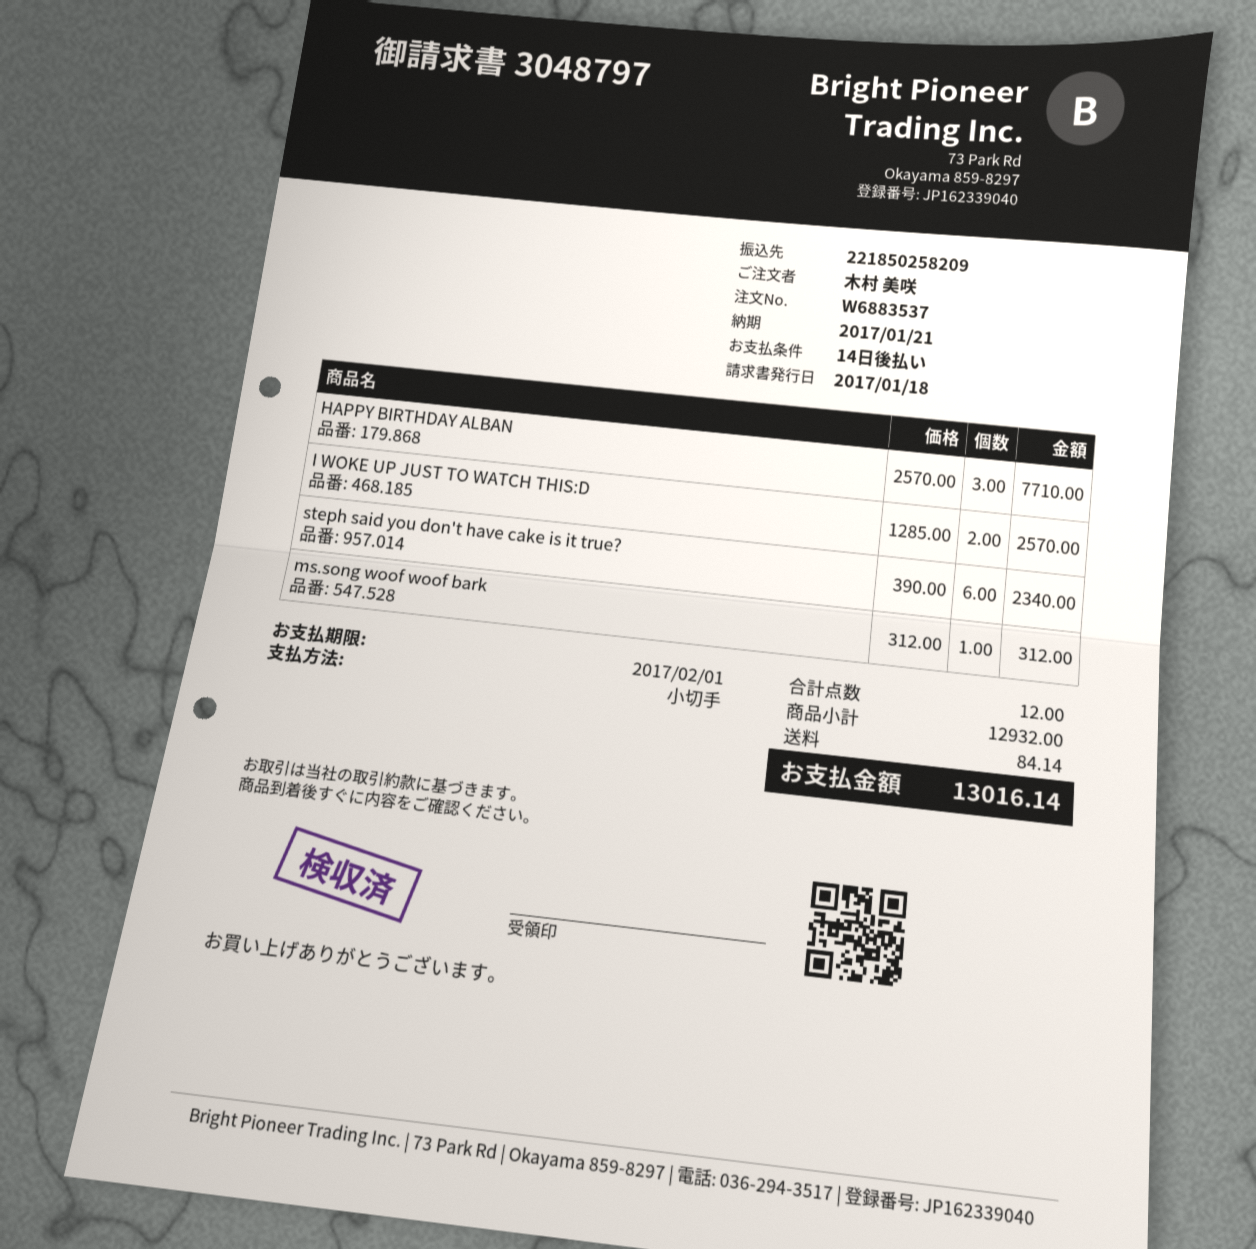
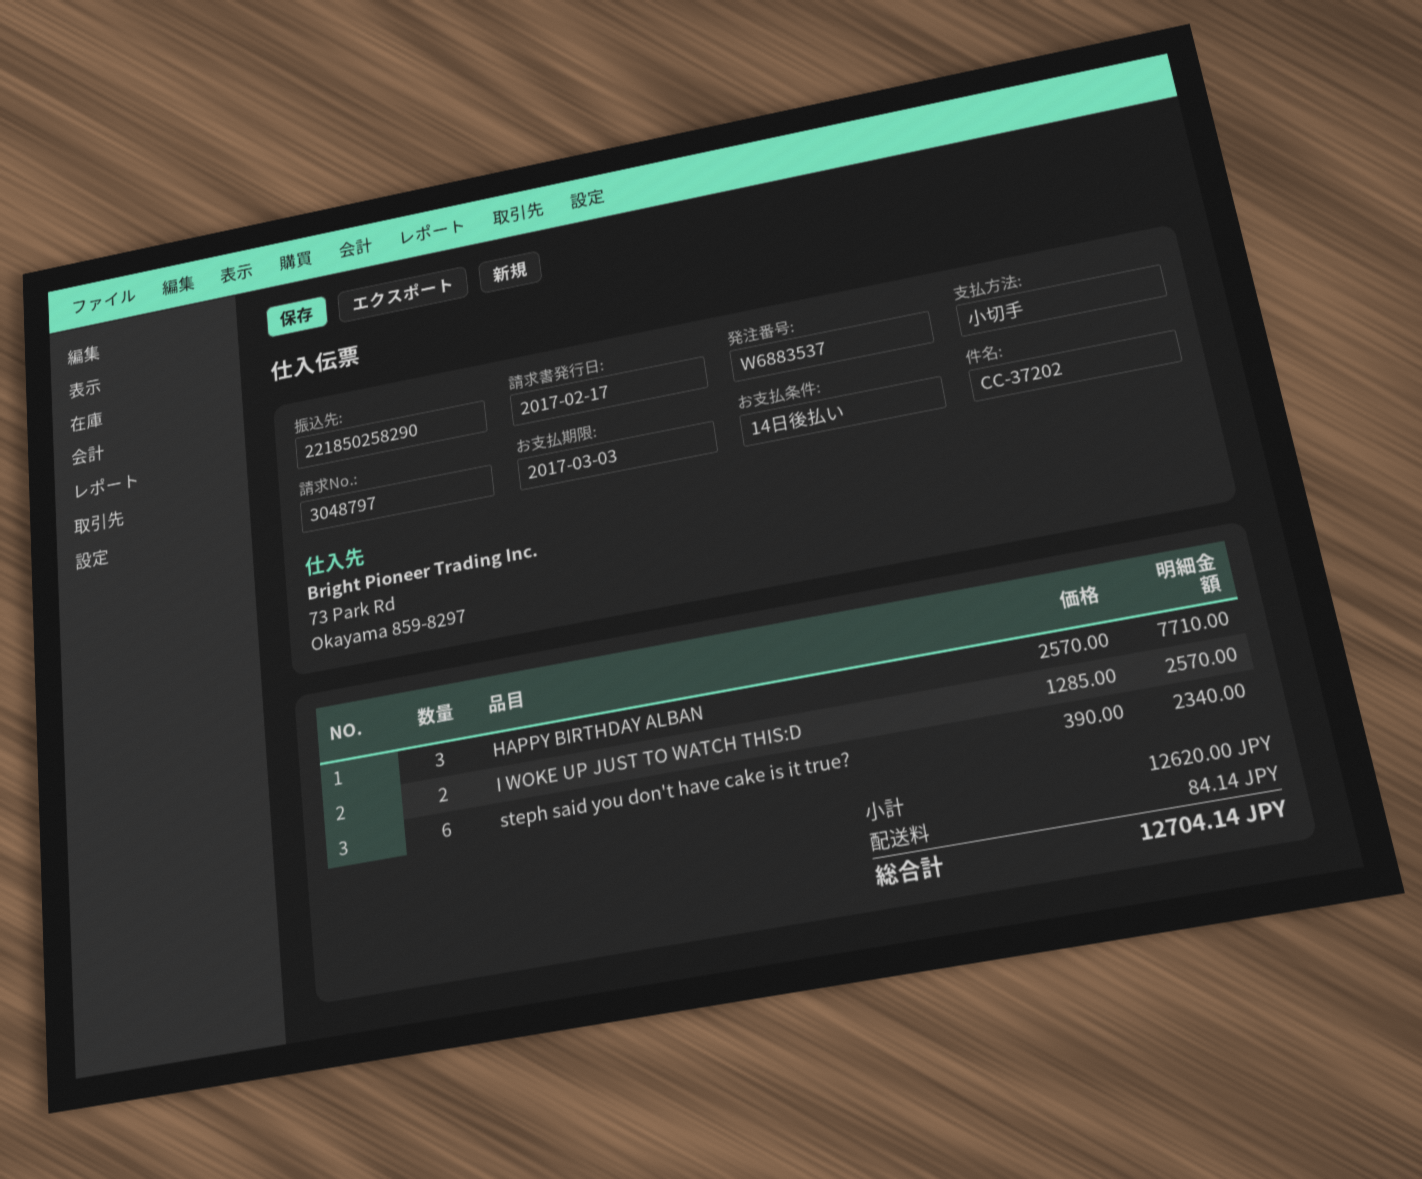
invoice date: 2017-01-18 -> 2017-02-17
due date: 2017-02-01 -> 2017-03-03
bank account: 221850258209 -> 221850258290
ms.song woof woof bark: 1 x 312.00 = 312.00 -> none
subtotal: 12932.00 -> 12620.00
total: 13016.14 -> 12704.14

